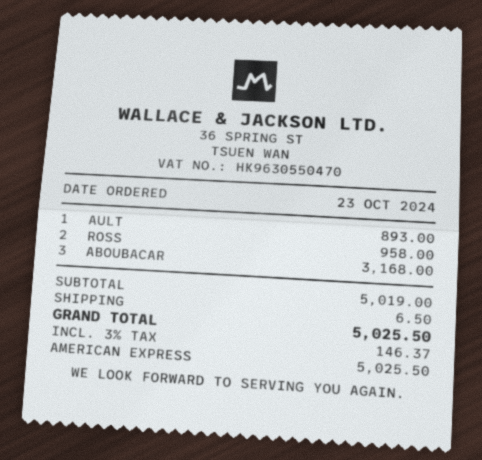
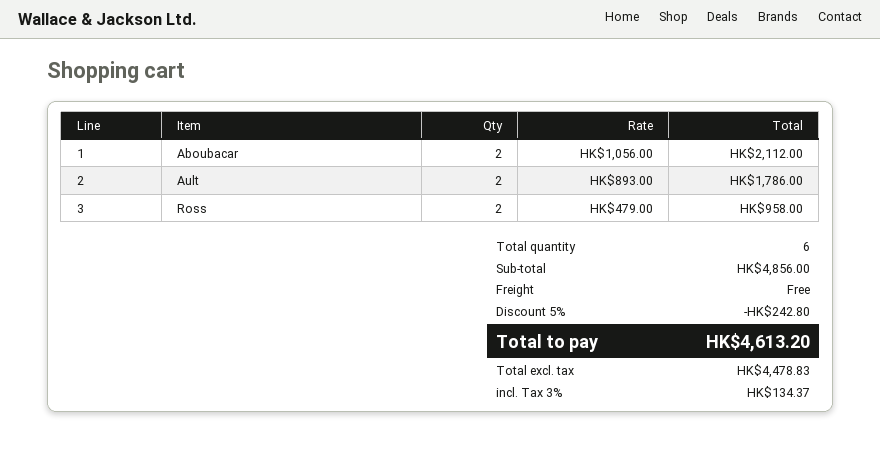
AULT: 1 for 893.00 -> 2 for 1786.00
ABOUBACAR: 3 for 3168.00 -> 2 for 2112.00
subtotal: 5019.00 -> 4856.00
discount: none -> 5% = 242.80
shipping: 6.50 -> 0.00
tax: 3% = 146.37 -> 3% = 134.37
total: 5025.50 -> 4613.20

